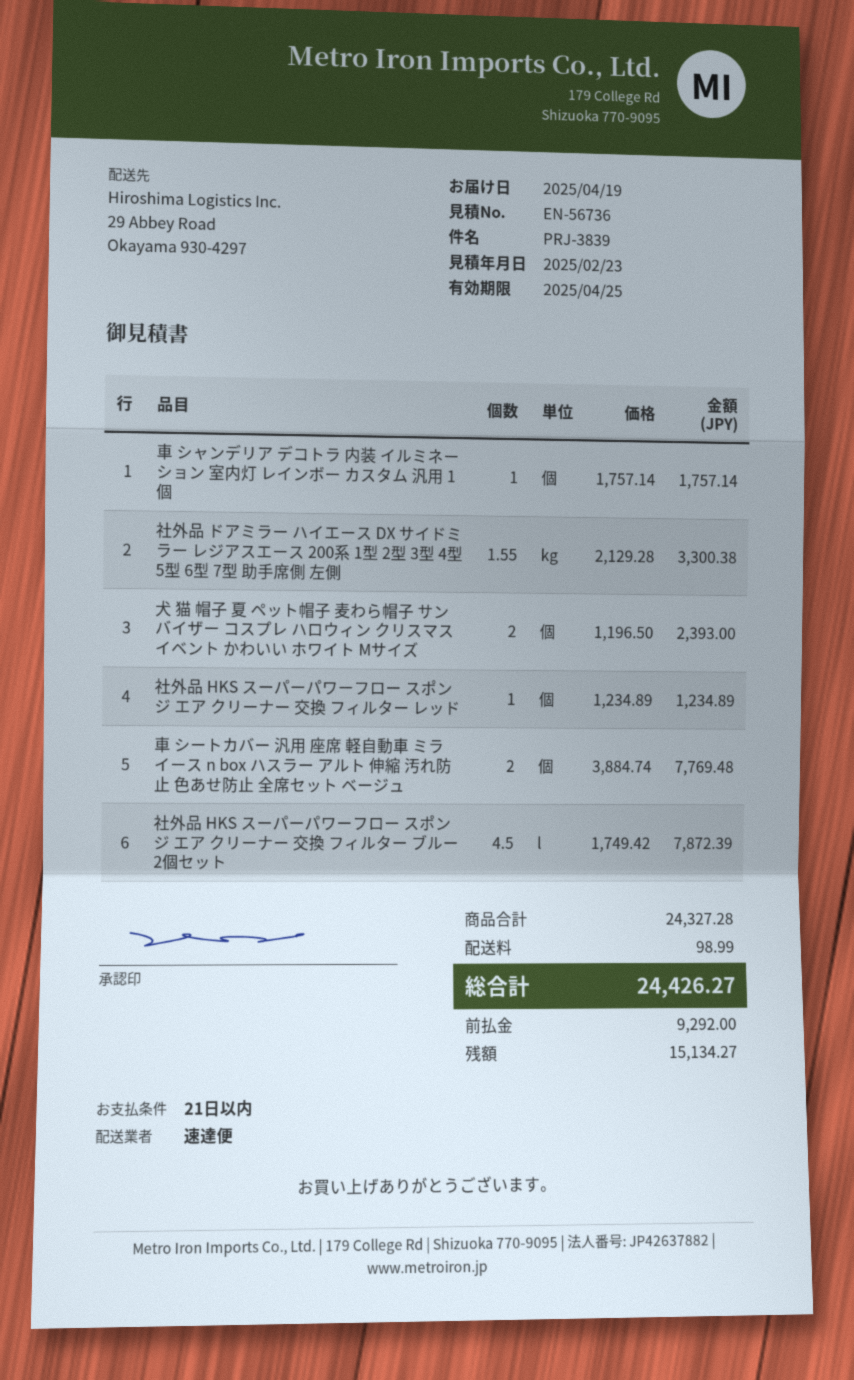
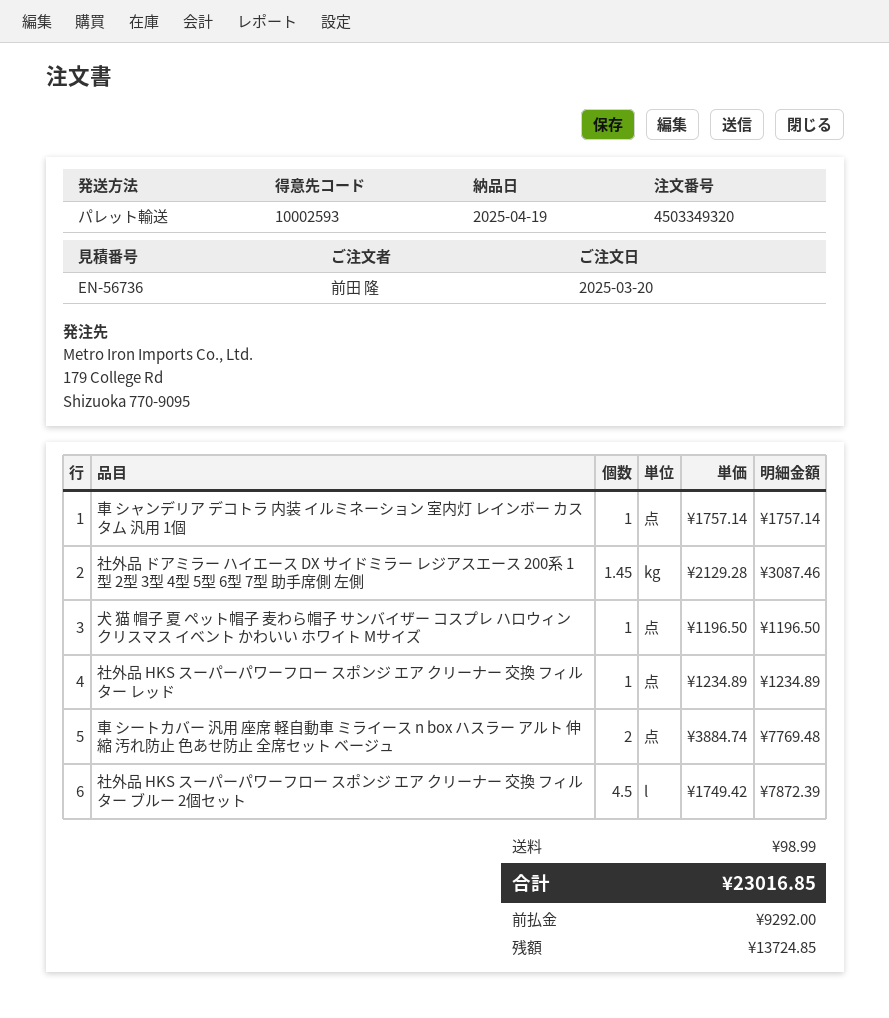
shipping method: express -> pallet freight
社外品 ドアミラー ハイエース DX サイドミラー レジアスエース 200系 1型 2型 3型 4型 5型 6型 7型 助手席側 左側: 1.55 x 2129.28 = 3300.38 -> 1.45 x 2129.28 = 3087.46
犬 猫 帽子 夏 ペット帽子 麦わら帽子 サンバイザー コスプレ ハロウィン クリスマス イベント かわいい ホワイト Mサイズ: 2 x 1196.50 = 2393.00 -> 1 x 1196.50 = 1196.50
total: 24426.27 -> 23016.85
balance: 15134.27 -> 13724.85

